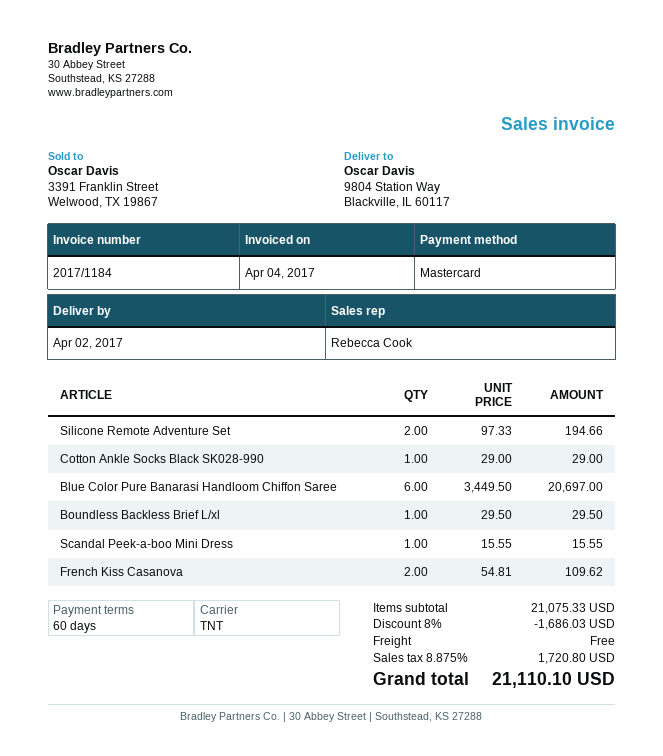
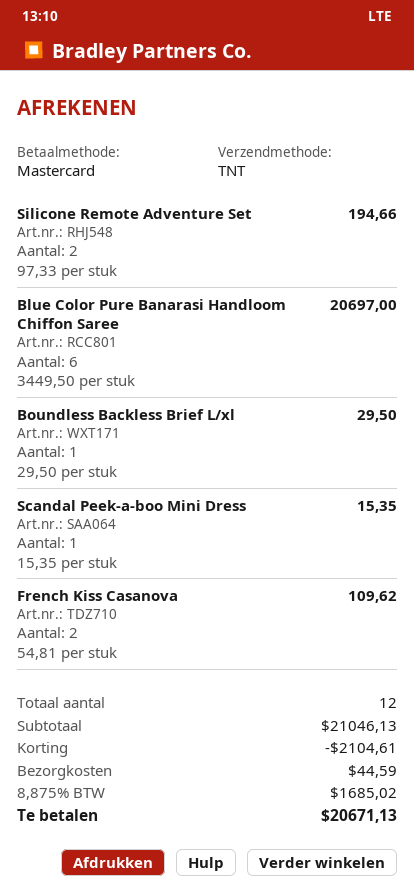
Cotton Ankle Socks Black SK028-990: 1 x 29.00 = 29.00 -> none
Scandal Peek-a-boo Mini Dress: 1 x 15.55 = 15.55 -> 1 x 15.35 = 15.35
subtotal: 21075.33 -> 21046.13
discount: 1686.03 -> 2104.61
shipping: 0.00 -> 44.59
tax: 8.875% = 1720.80 -> 8.875% = 1685.02
total: 21110.10 -> 20671.13

